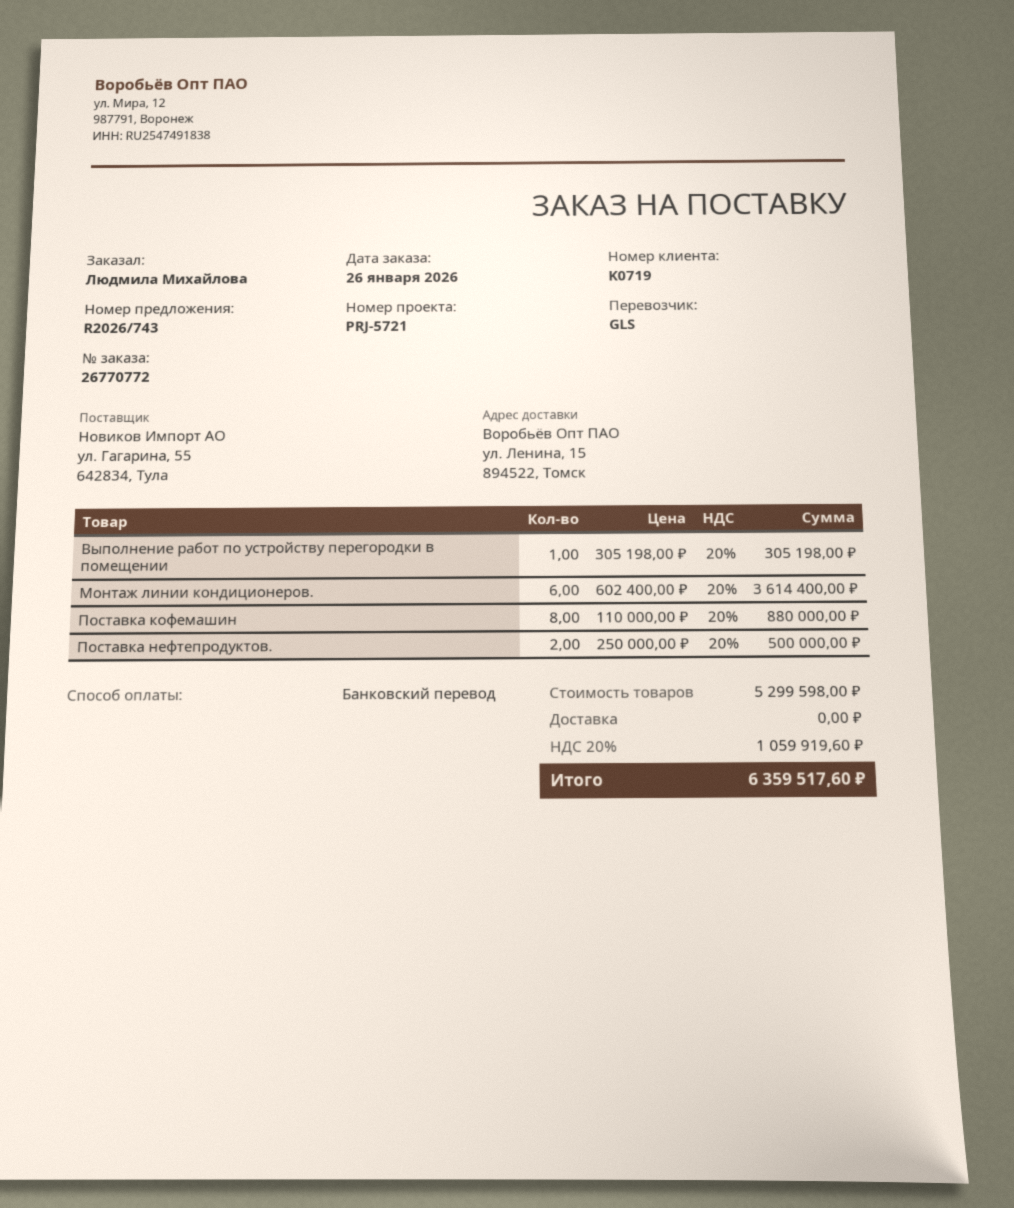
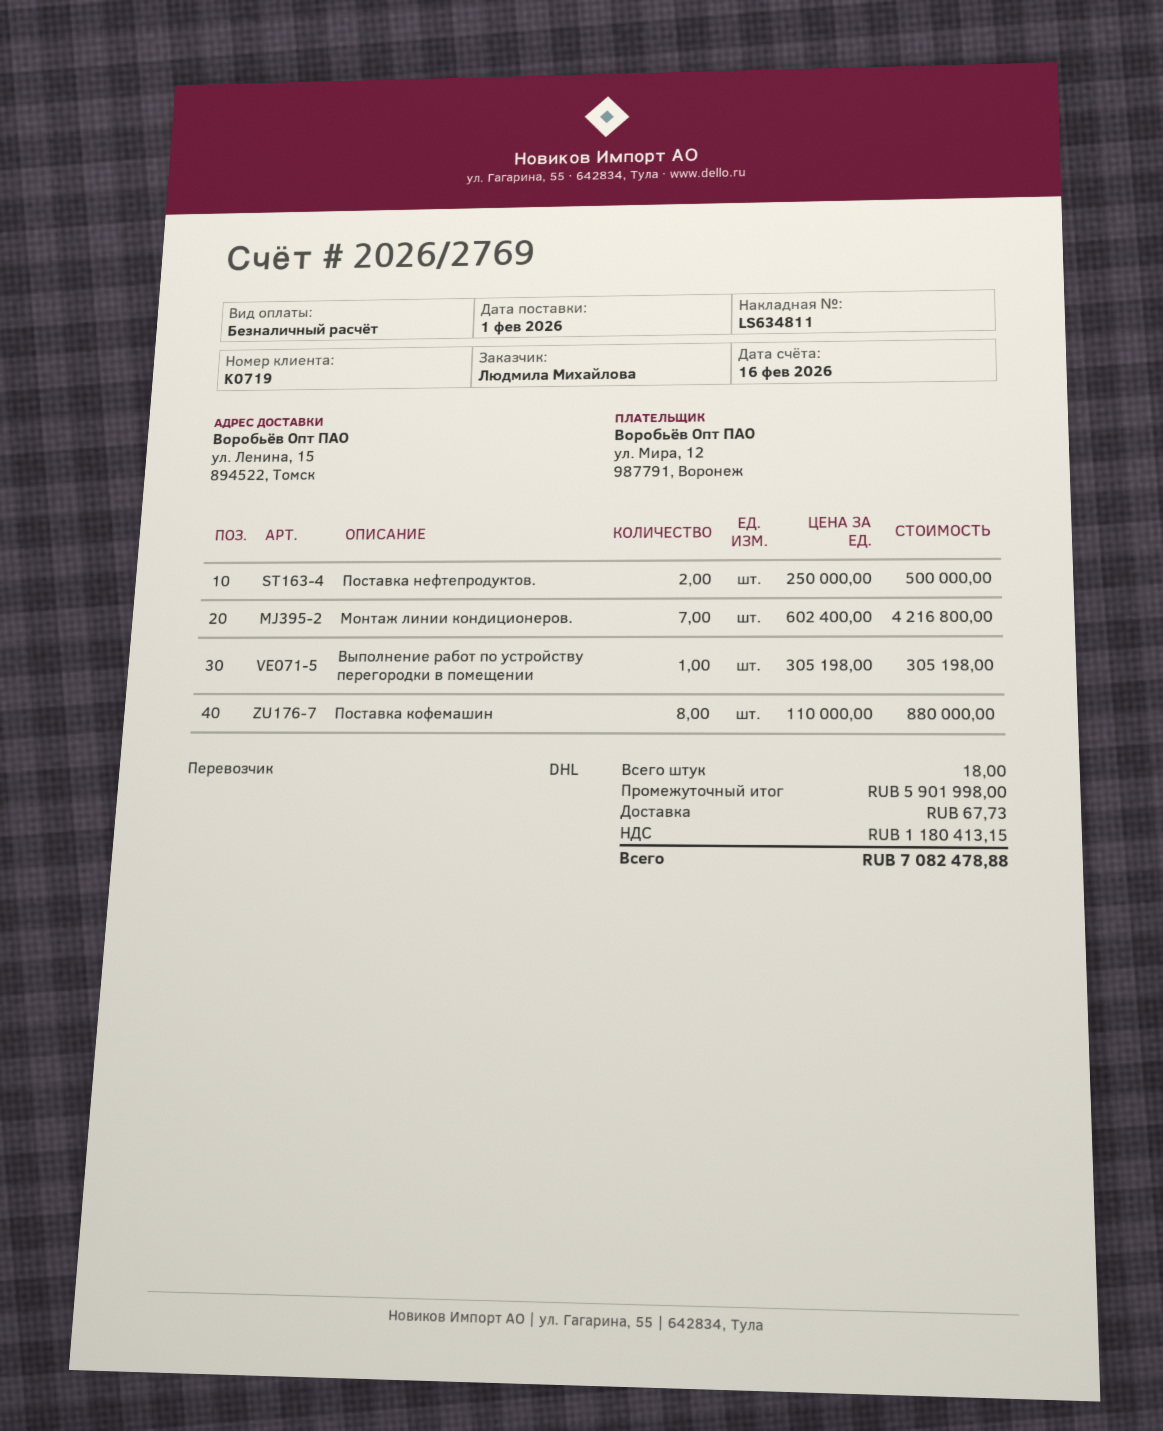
shipping method: GLS -> DHL
Монтаж линии кондиционеров.: 6 x 602400.00 = 3614400.00 -> 7 x 602400.00 = 4216800.00
subtotal: 5299598.00 -> 5901998.00
shipping: 0.00 -> 67.73
tax: 1059919.60 -> 1180413.15
total: 6359517.60 -> 7082478.88

